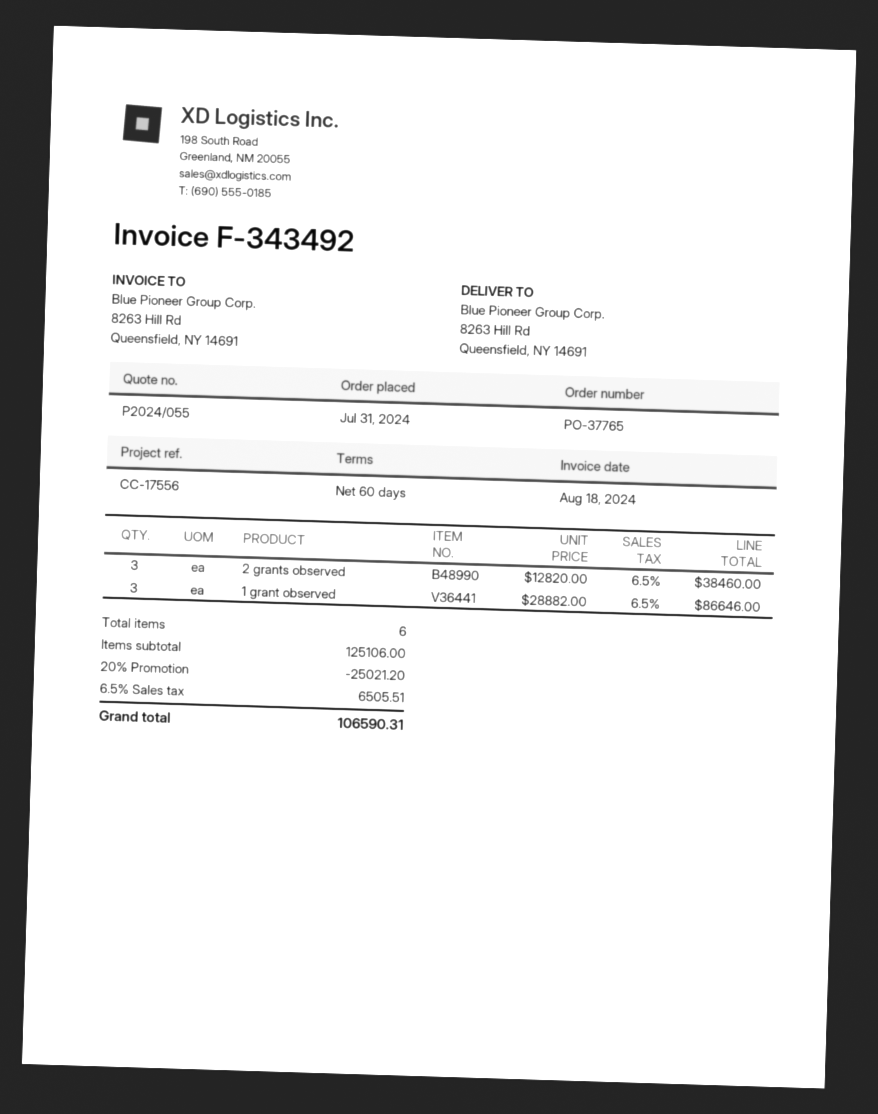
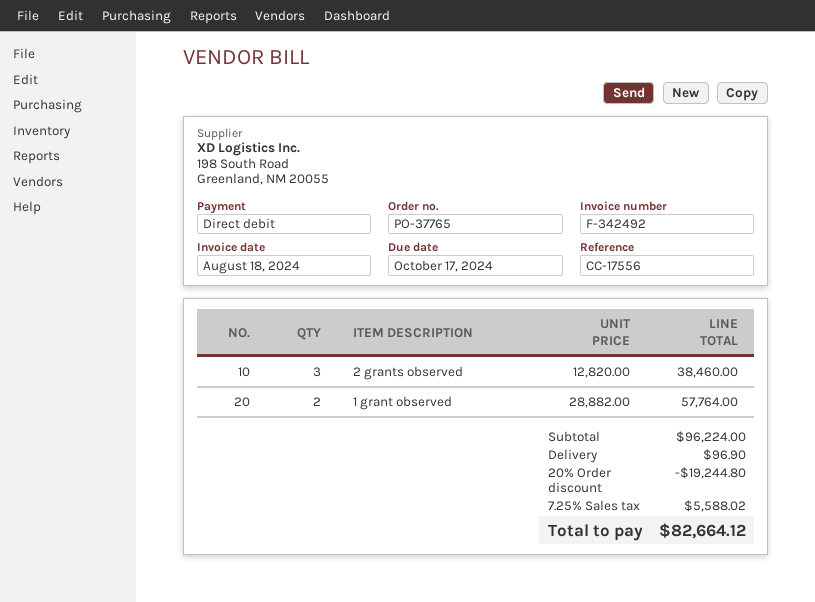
invoice number: F-343492 -> F-342492
1 grant observed: 3 x 28882.00 = 86646.00 -> 2 x 28882.00 = 57764.00
subtotal: 125106.00 -> 96224.00
discount: 20% = 25021.20 -> 20% = 19244.80
shipping: none -> 96.90
tax: 6.5% = 6505.51 -> 7.25% = 5588.02
total: 106590.31 -> 82664.12

